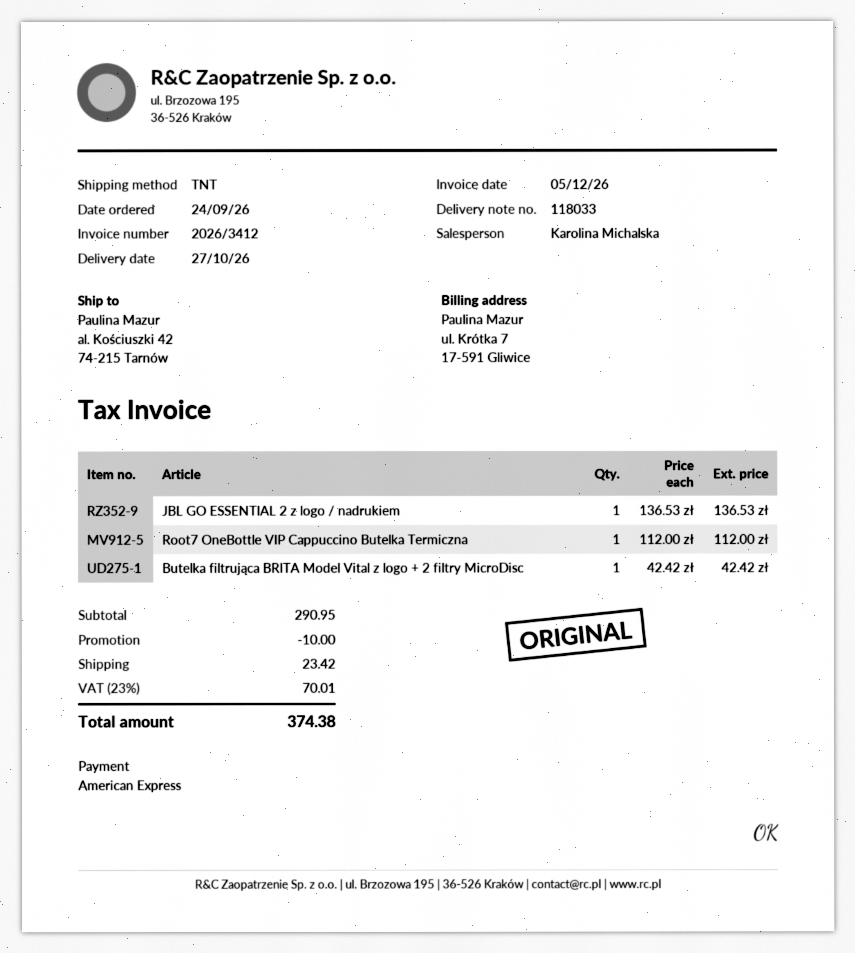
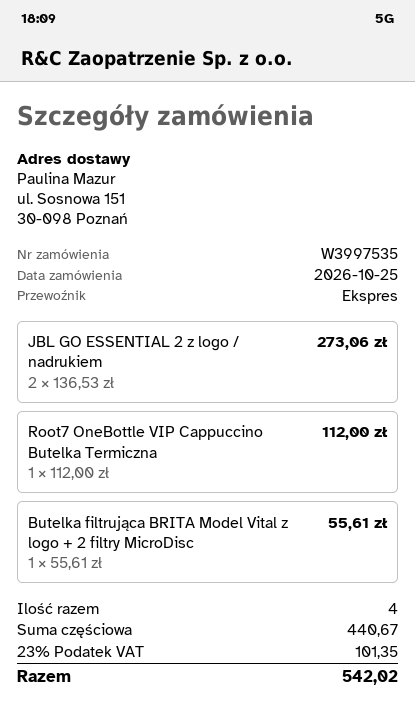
order date: 2026-09-24 -> 2026-10-25
shipping method: TNT -> express
ship to: al. Kościuszki 42, 74-215 Tarnów -> ul. Sosnowa 151, 30-098 Poznań
JBL GO ESSENTIAL 2 z logo / nadrukiem: 1 x 136.53 = 136.53 -> 2 x 136.53 = 273.06
Butelka filtrująca BRITA Model Vital z logo + 2 filtry MicroDisc: 1 x 42.42 = 42.42 -> 1 x 55.61 = 55.61
subtotal: 290.95 -> 440.67
discount: 10.00 -> none
shipping: 23.42 -> none
tax: 23% = 70.01 -> 23% = 101.35
total: 374.38 -> 542.02

